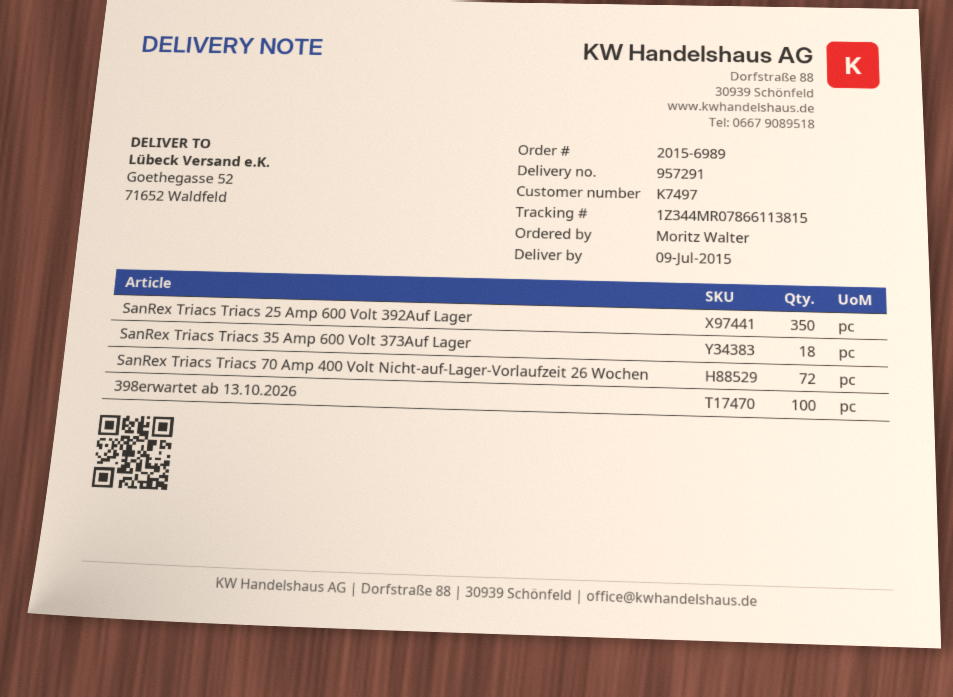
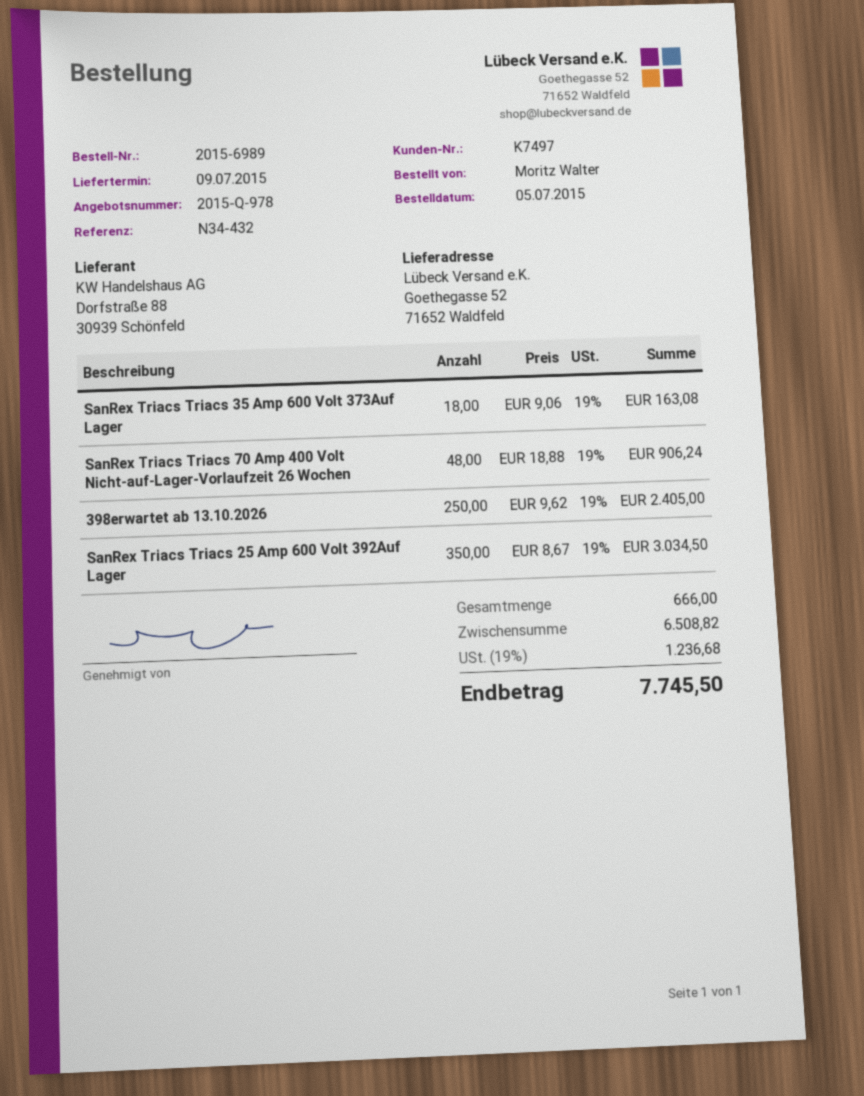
SanRex Triacs Triacs 70 Amp 400 Volt Nicht-auf-Lager-Vorlaufzeit 26 Wochen: 72 -> 48
398erwartet ab 13.10.2026: 100 -> 250

